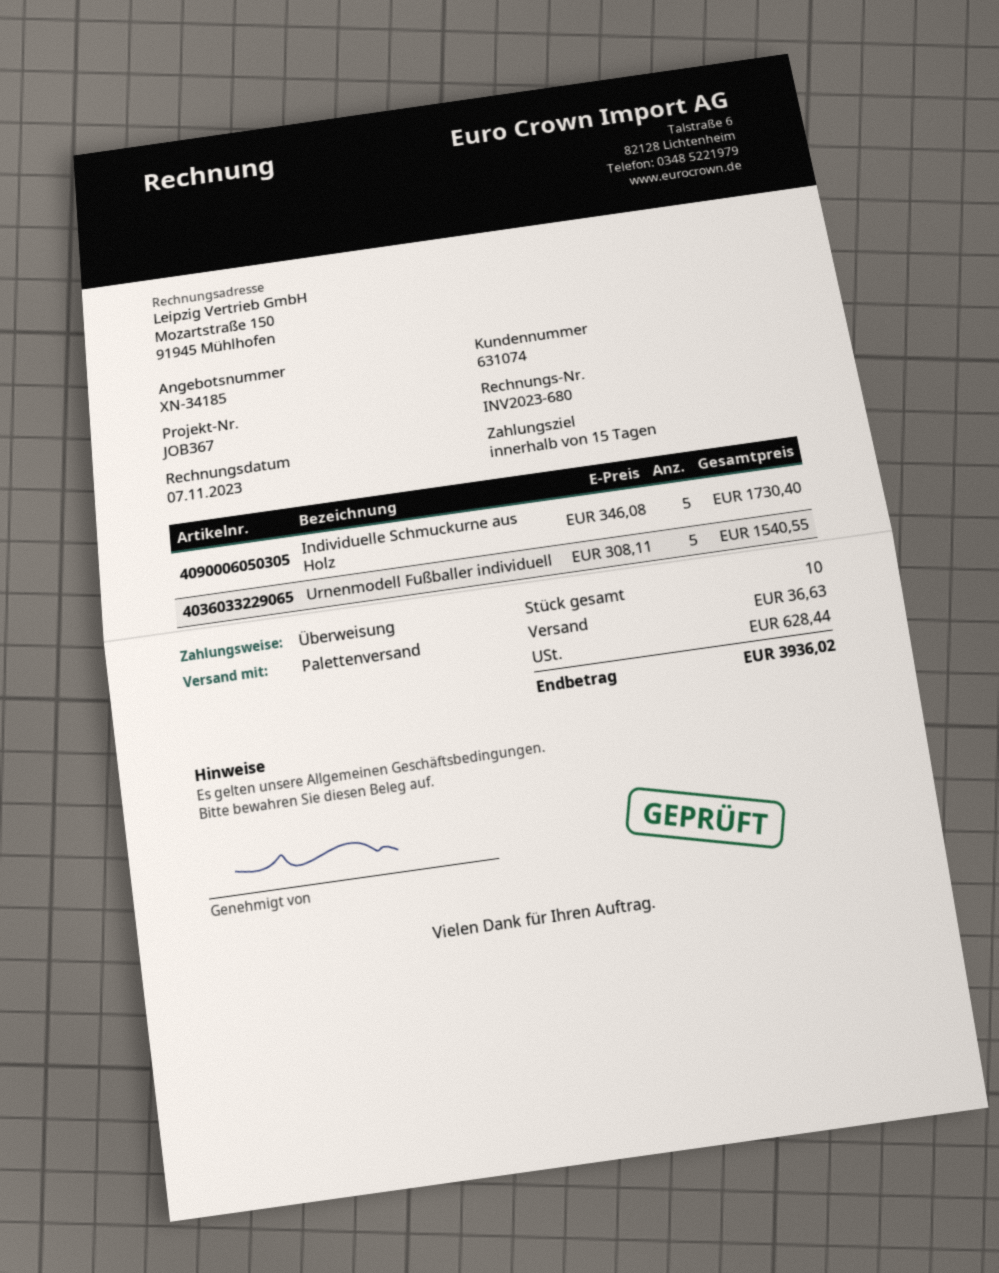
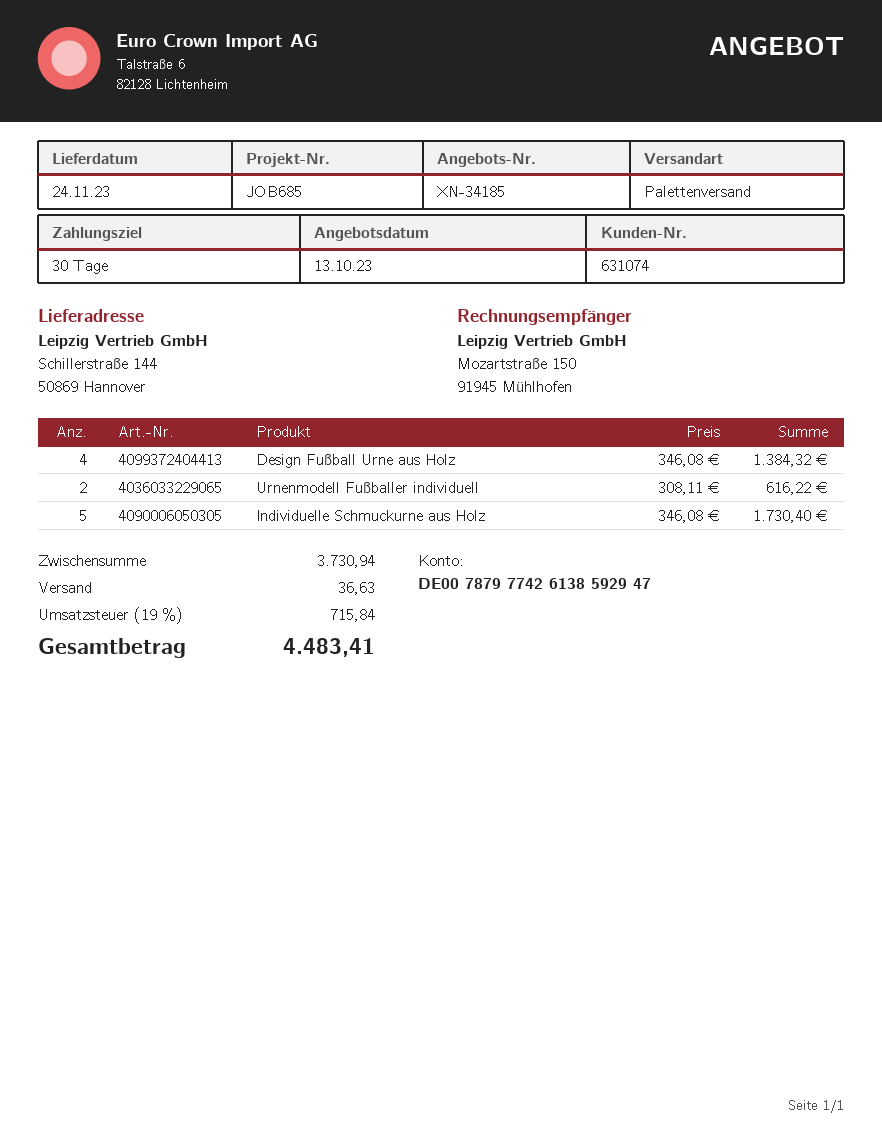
payment terms: 15 days -> 30 days
reference: JOB367 -> JOB685
Urnenmodell Fußballer individuell: 5 x 308.11 = 1540.55 -> 2 x 308.11 = 616.22
Design Fußball Urne aus Holz: none -> 4 x 346.08 = 1384.32
tax: 628.44 -> 715.84
total: 3936.02 -> 4483.41

